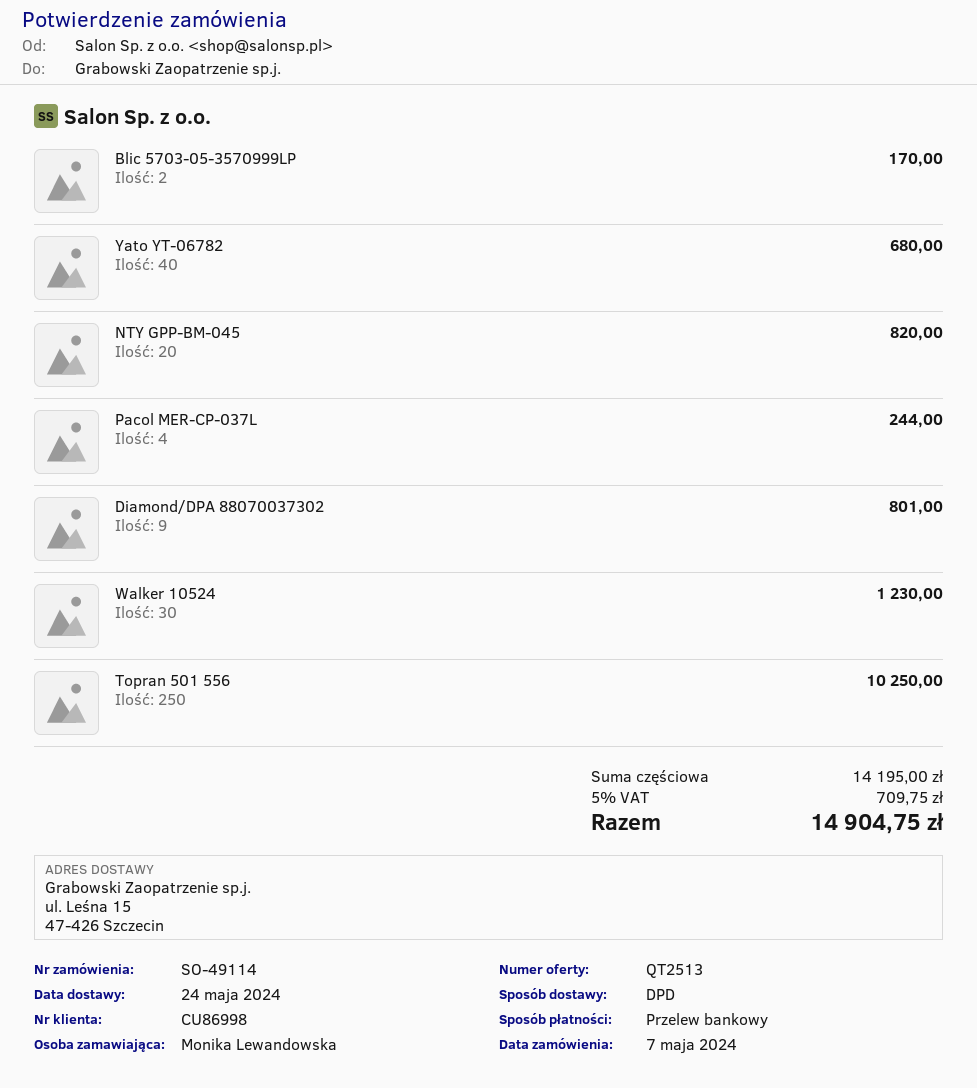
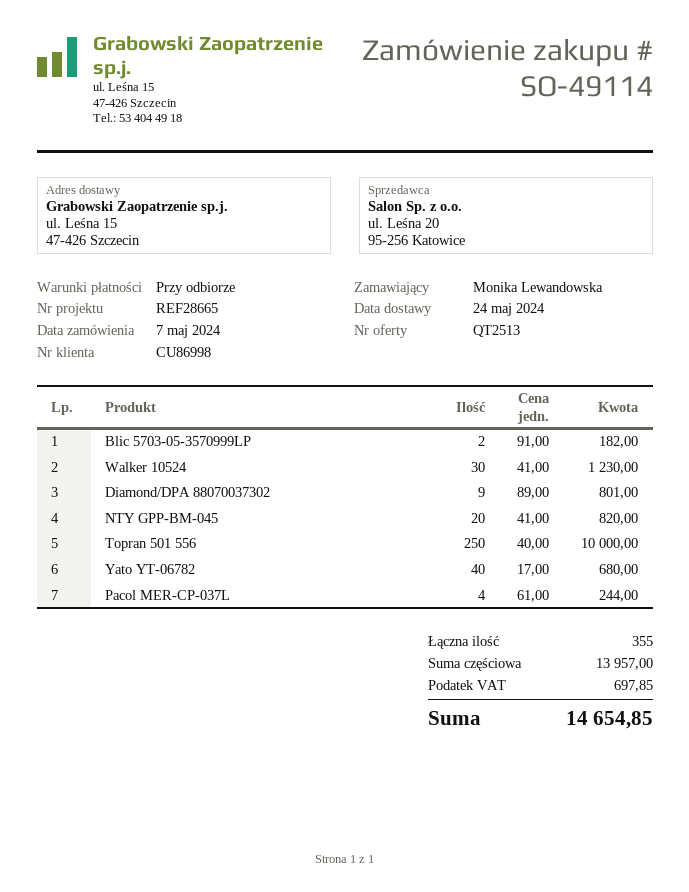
Blic 5703-05-3570999LP: 2 for 170.00 -> 2 for 182.00
Topran 501 556: 250 for 10250.00 -> 250 for 10000.00
subtotal: 14195.00 -> 13957.00
tax: 709.75 -> 697.85
total: 14904.75 -> 14654.85

